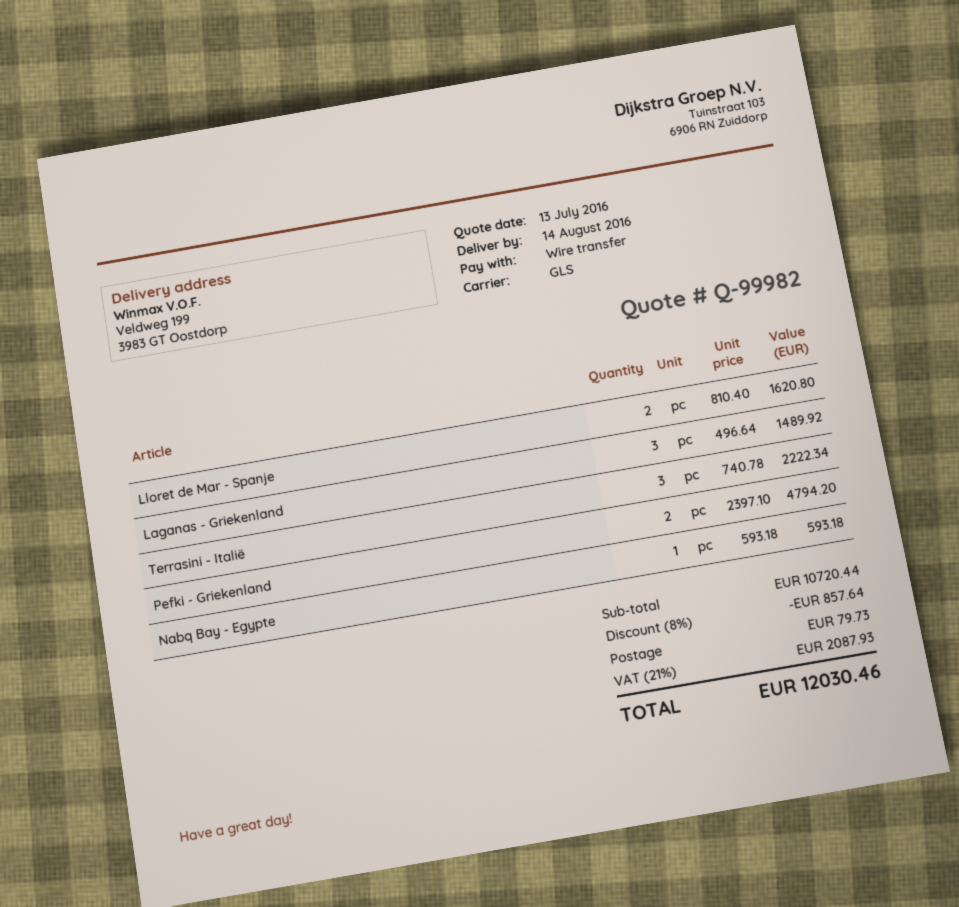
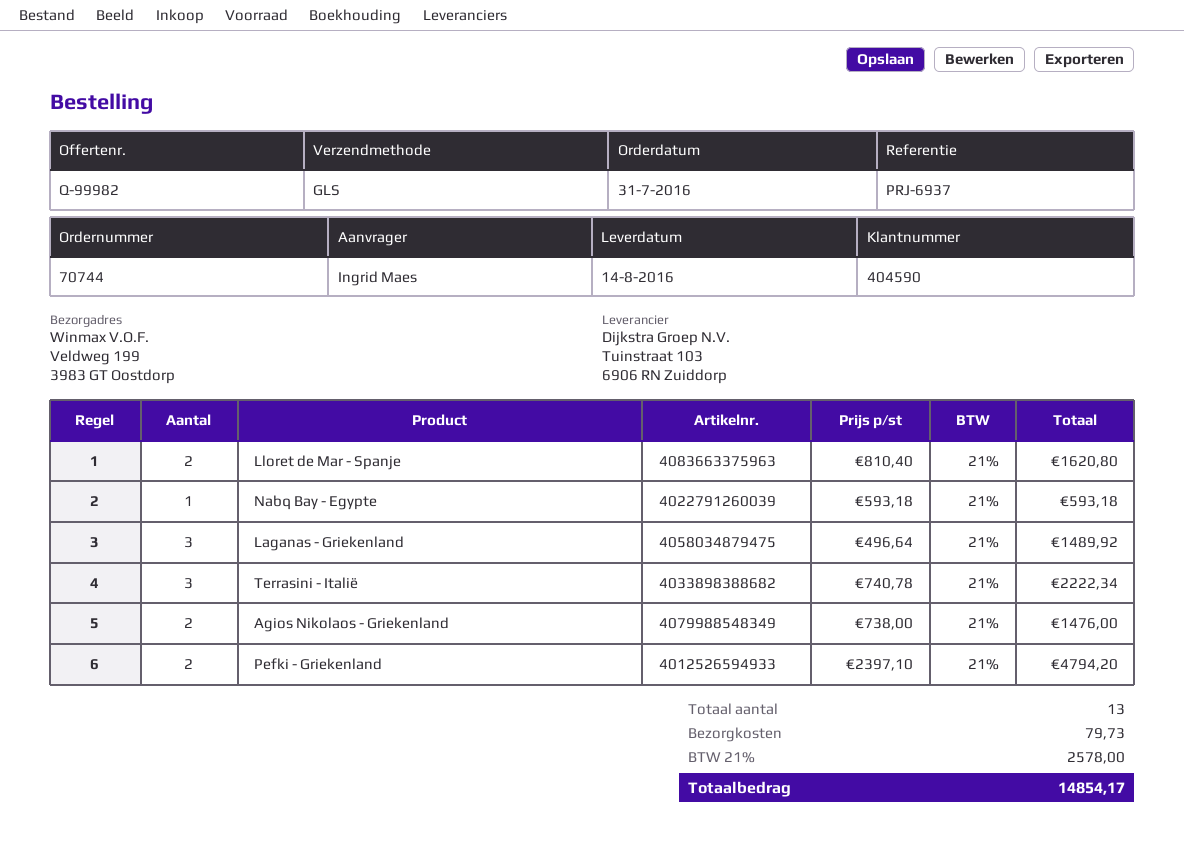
Agios Nikolaos - Griekenland: none -> 2 x 738.00 = 1476.00
discount: 8% = 857.64 -> none
tax: 21% = 2087.93 -> 21% = 2578.00
total: 12030.46 -> 14854.17

